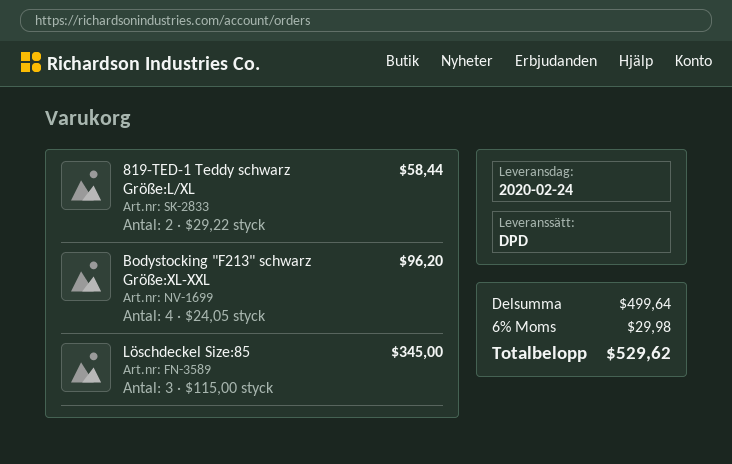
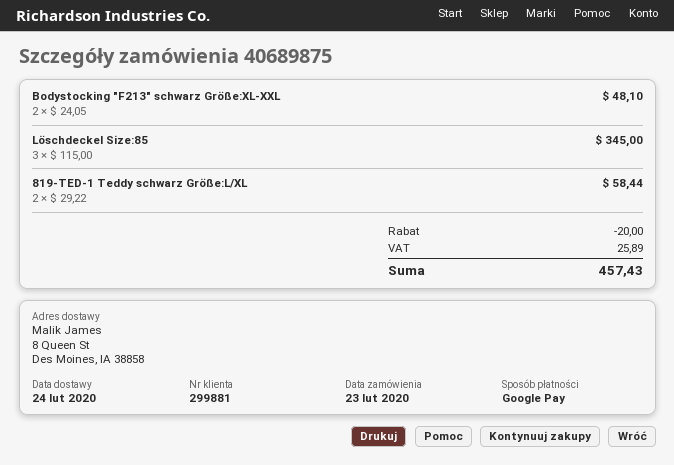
Bodystocking "F213" schwarz Größe:XL-XXL: 4 x 24.05 = 96.20 -> 2 x 24.05 = 48.10
discount: none -> 20.00
tax: 29.98 -> 25.89
total: 529.62 -> 457.43

